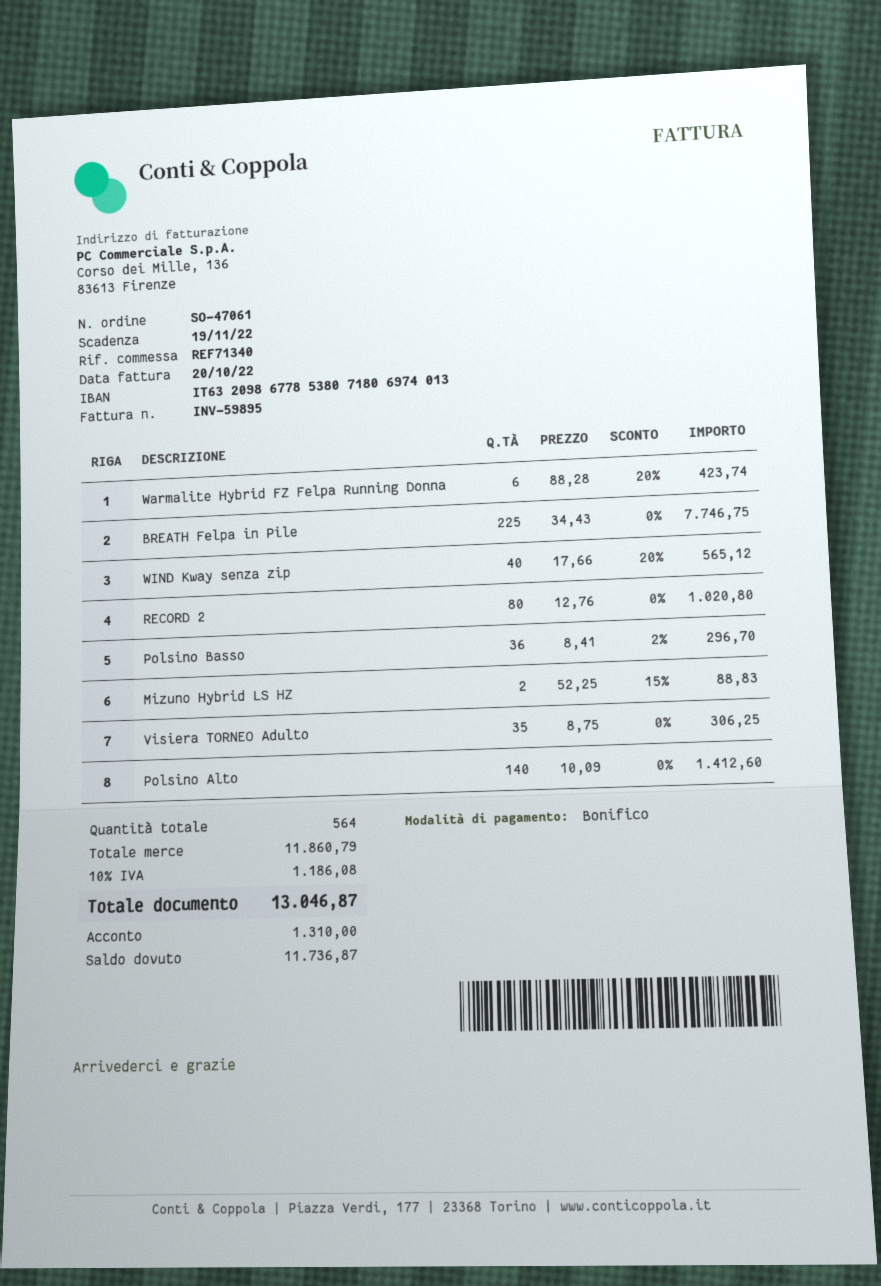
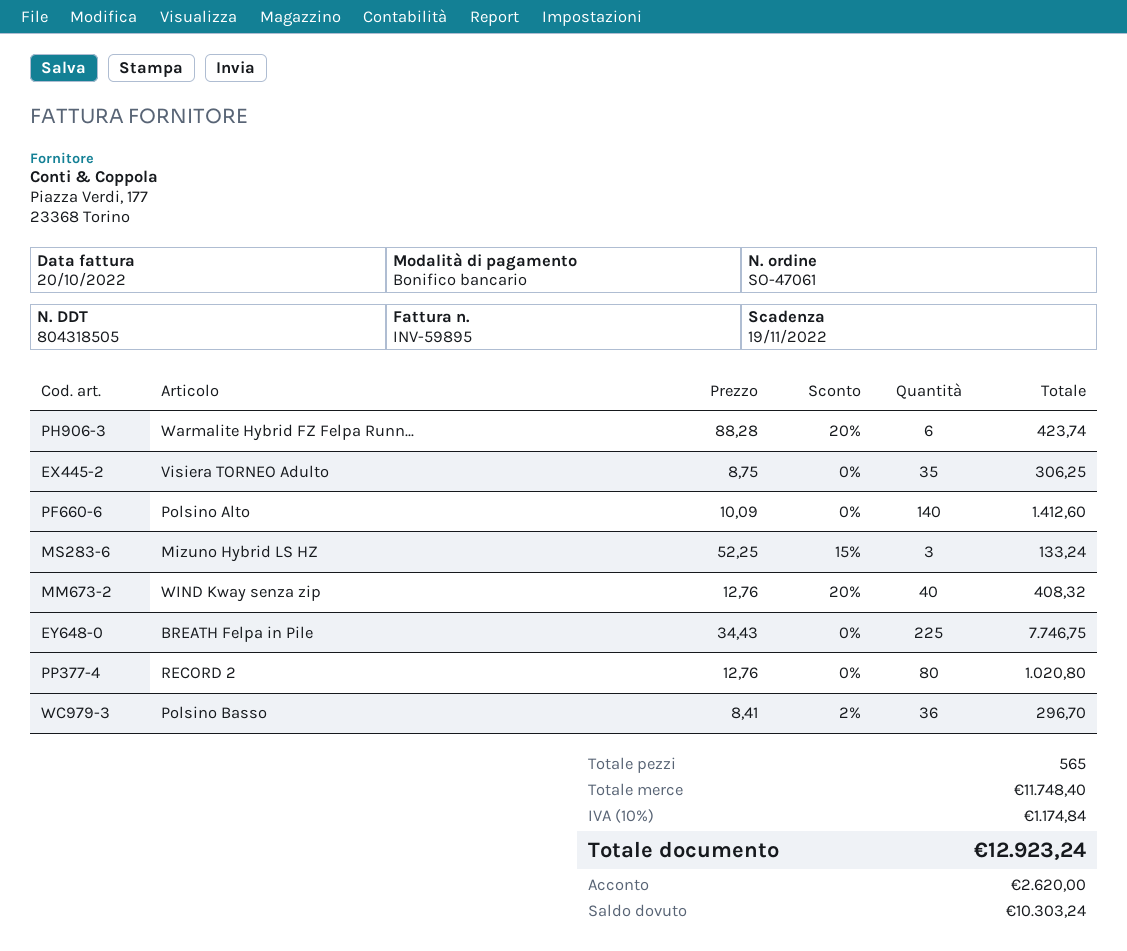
WIND Kway senza zip: 40 x 17.66 - 20% = 565.12 -> 40 x 12.76 - 20% = 408.32
Mizuno Hybrid LS HZ: 2 x 52.25 - 15% = 88.83 -> 3 x 52.25 - 15% = 133.24
total quantity: 564 -> 565
subtotal: 11860.79 -> 11748.40
tax: 10% = 1186.08 -> 10% = 1174.84
total: 13046.87 -> 12923.24
deposit: 1310.00 -> 2620.00
balance: 11736.87 -> 10303.24

